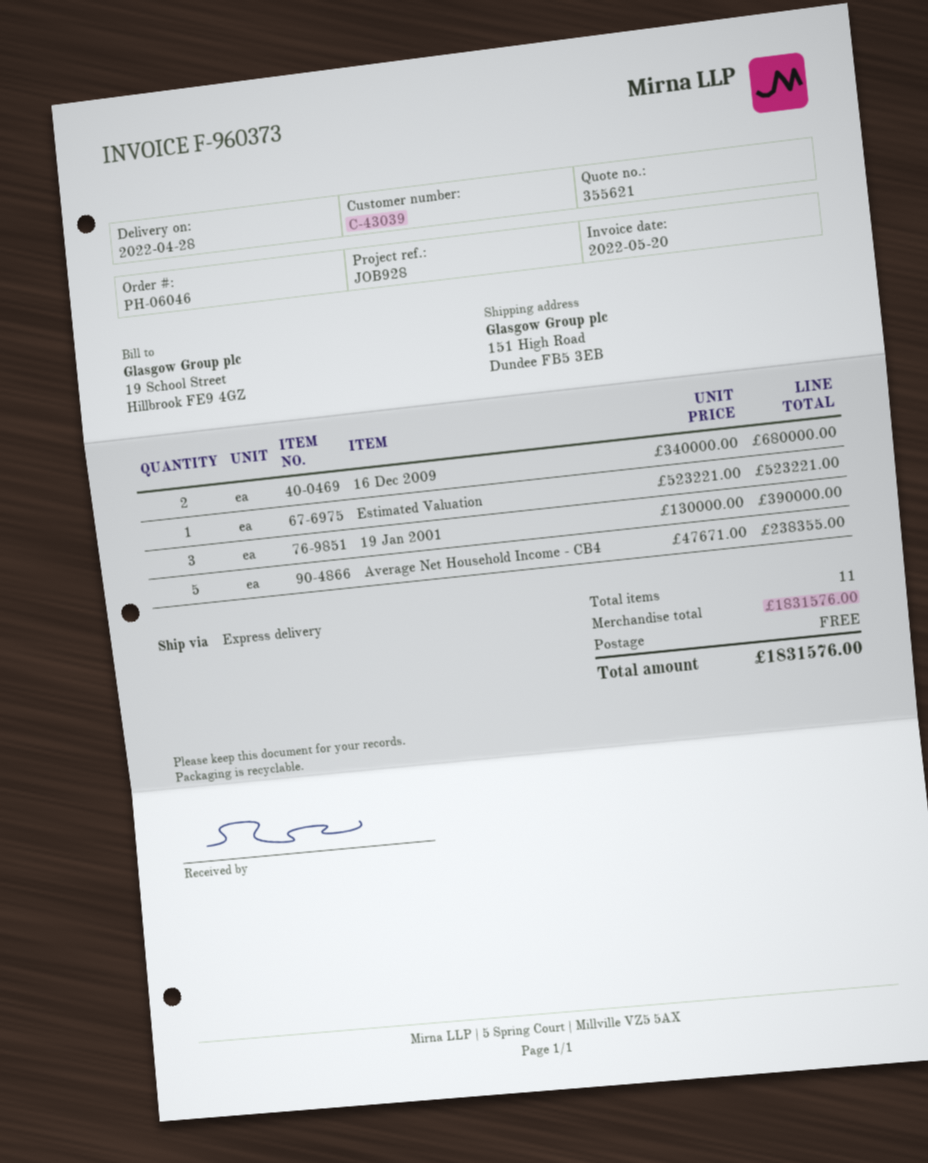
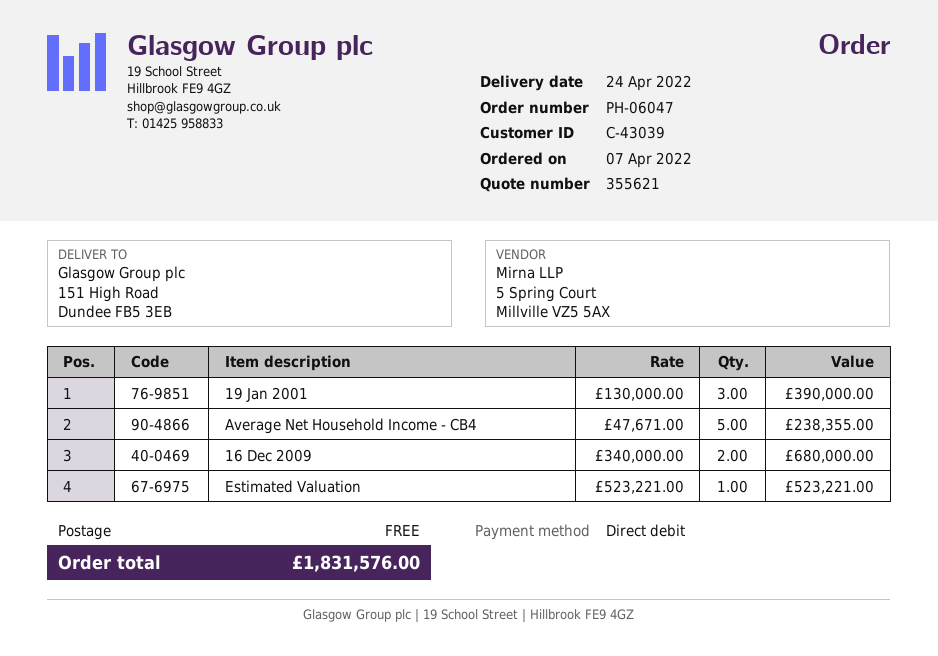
order number: PH-06046 -> PH-06047
delivery date: 2022-04-28 -> 2022-04-24

